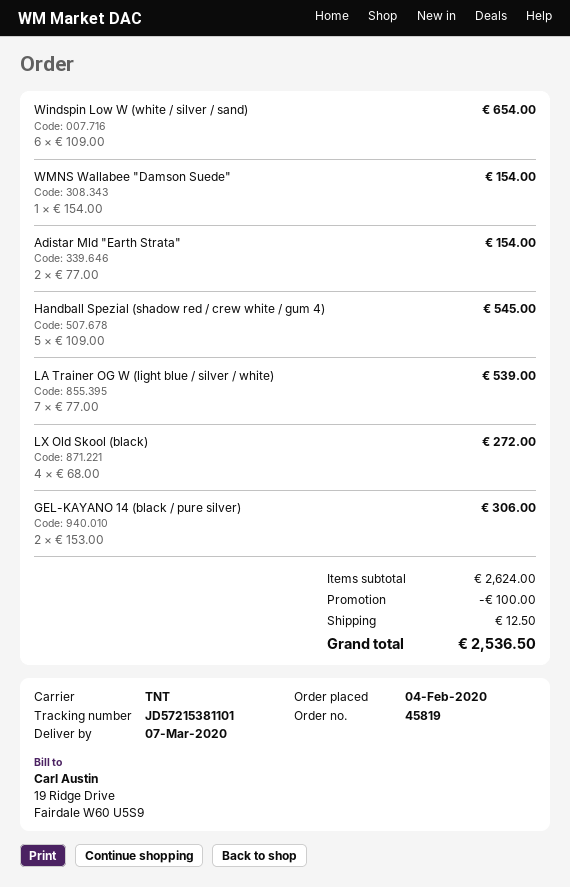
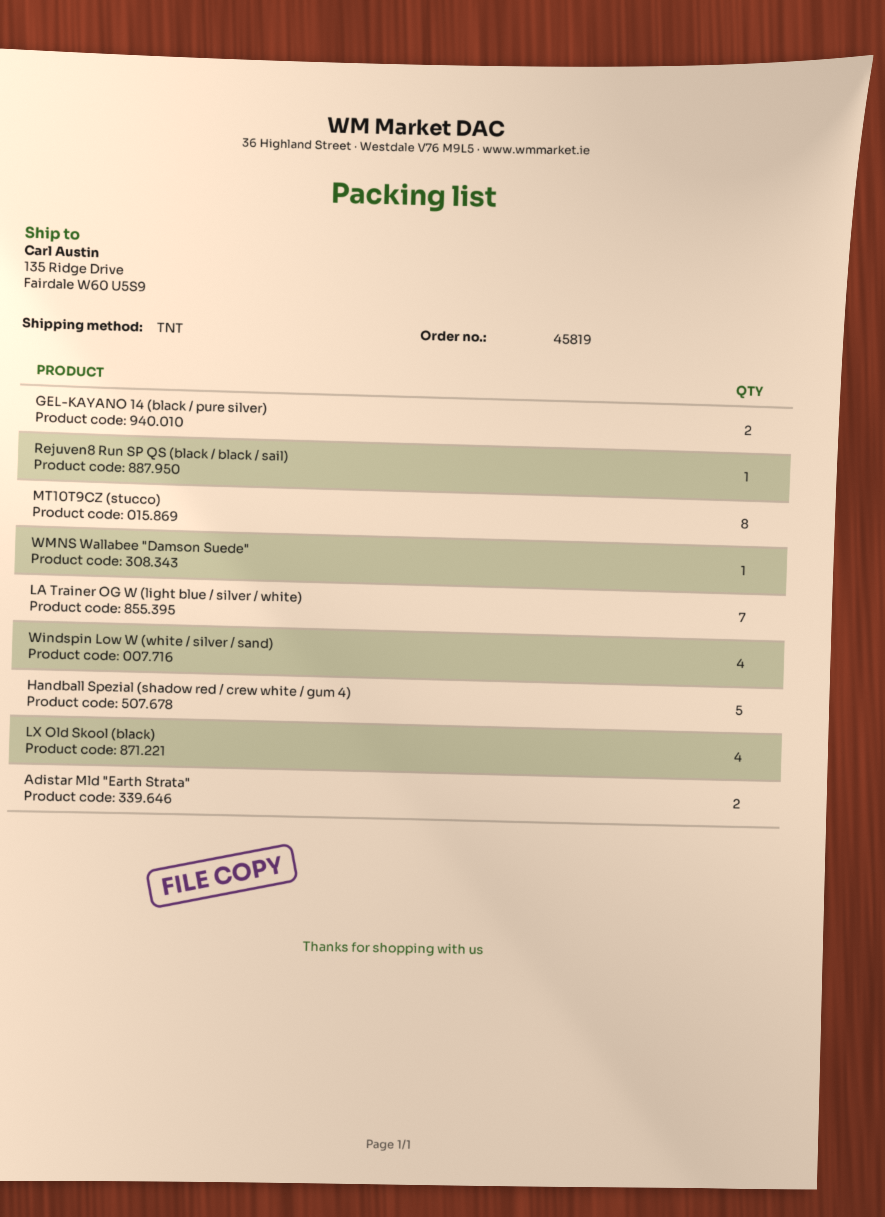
Windspin Low W (white / silver / sand): 6 -> 4
Rejuven8 Run SP QS (black / black / sail): none -> 1
MT10T9CZ (stucco): none -> 8

